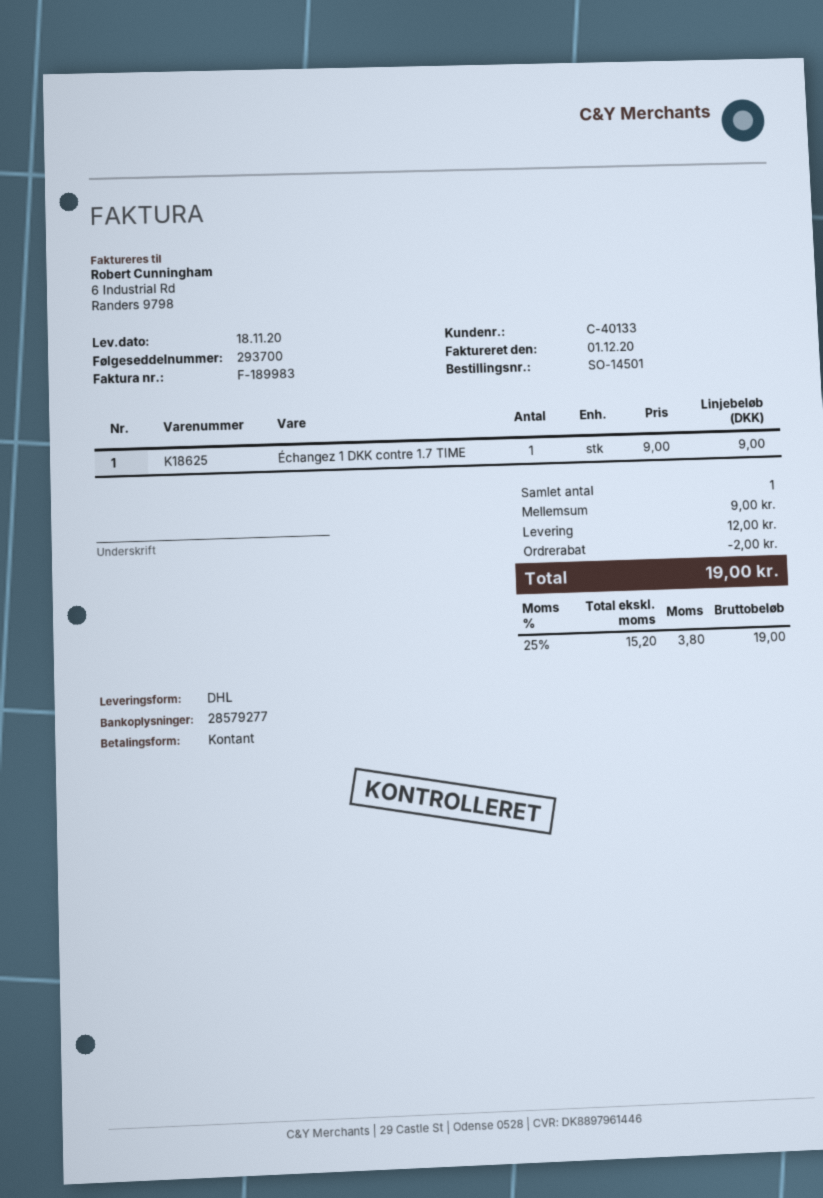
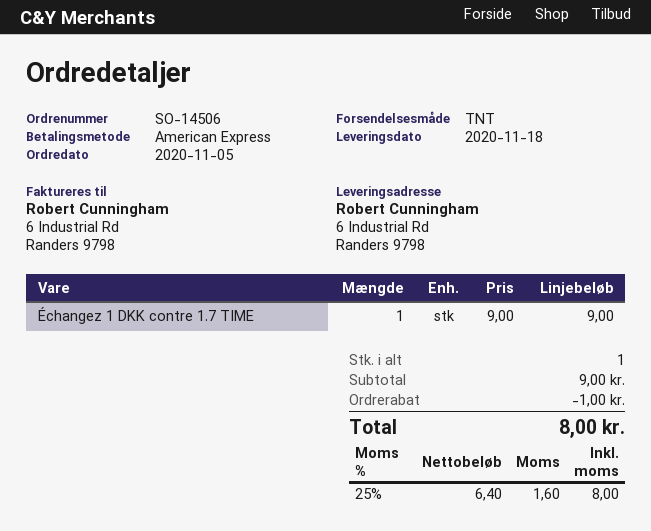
order number: SO-14501 -> SO-14506
payment method: cash -> American Express
shipping method: DHL -> TNT
discount: 2.00 -> 1.00
shipping: 12.00 -> none
net: 15.20 -> 6.40
tax: 25% = 3.80 -> 25% = 1.60
total: 19.00 -> 8.00

